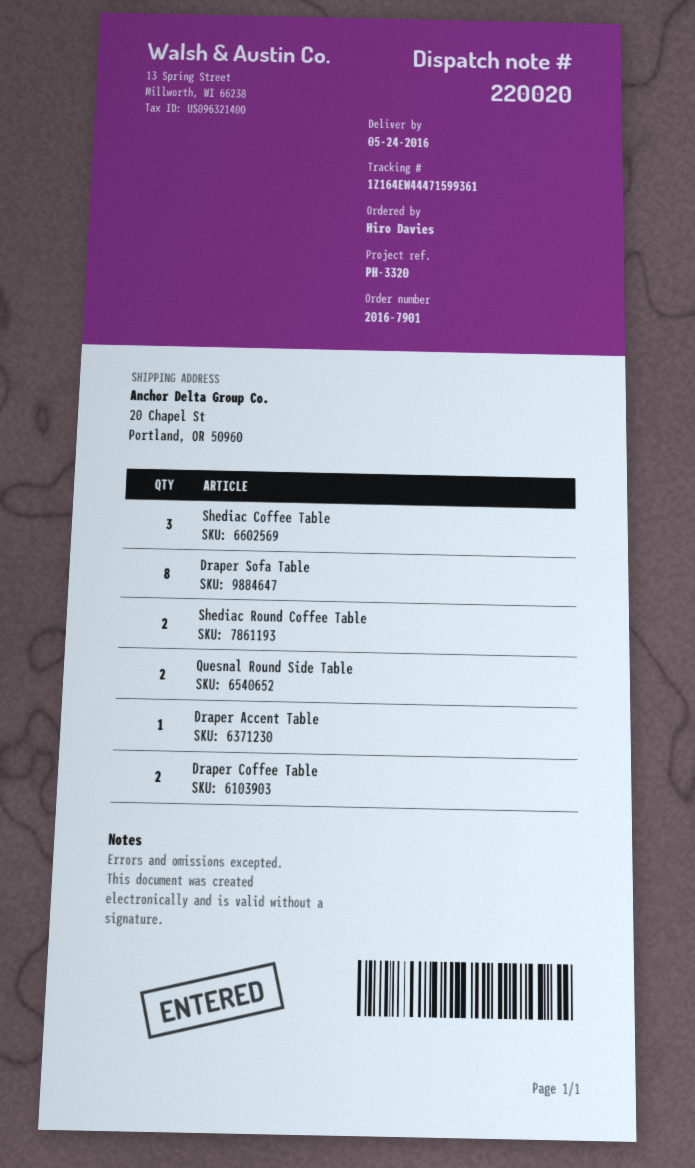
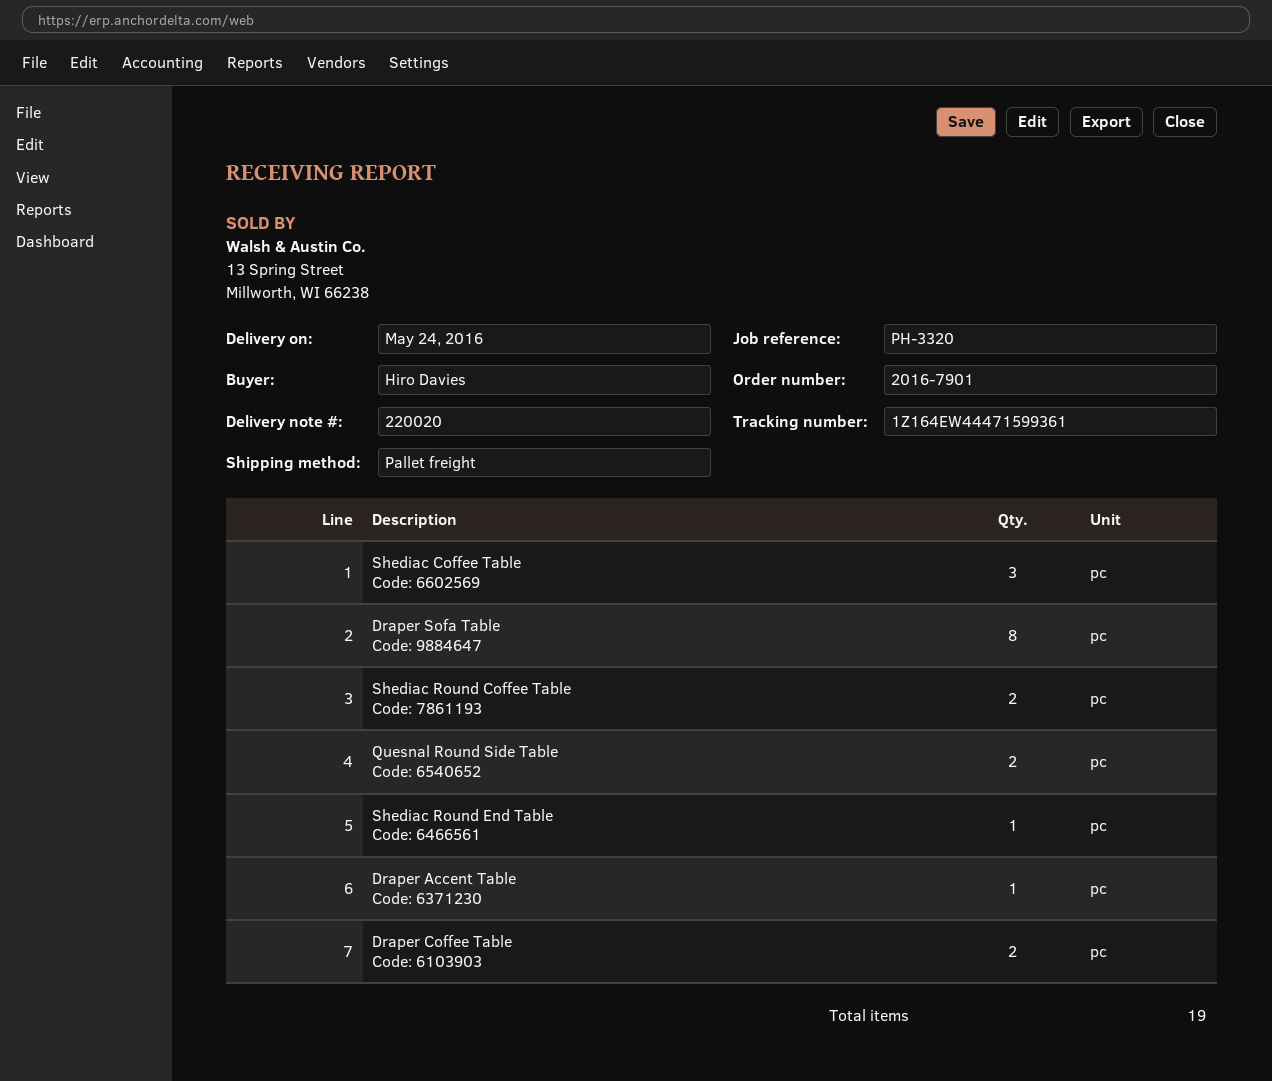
Shediac Round End Table: none -> 1

